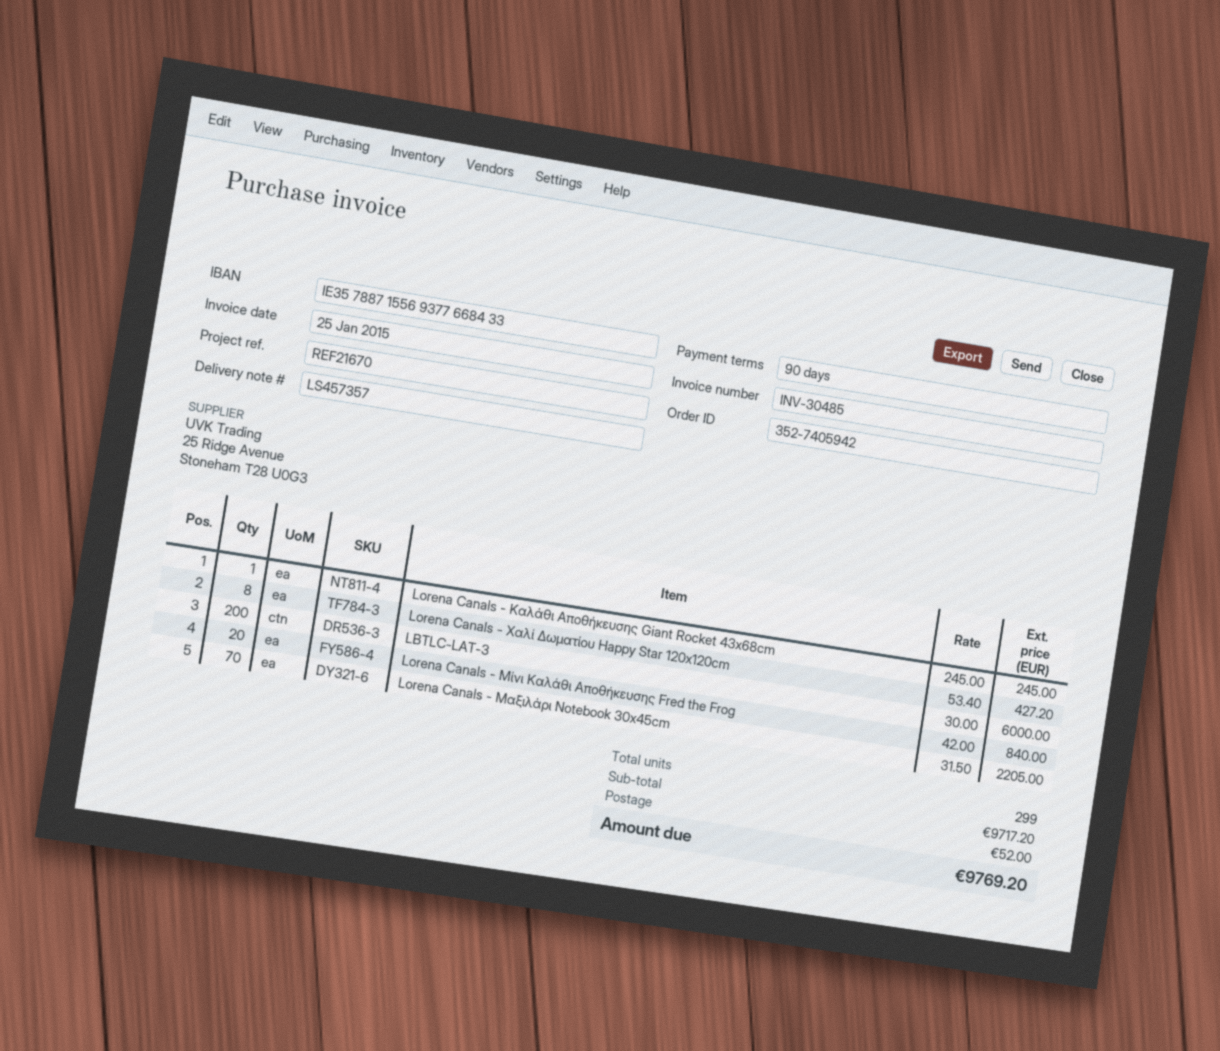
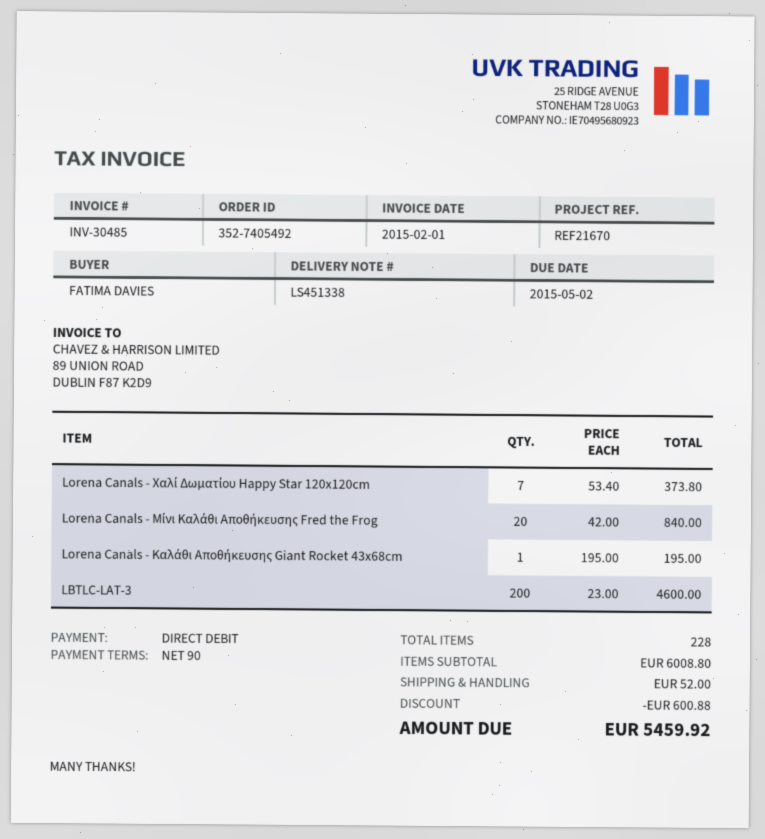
order number: 352-7405942 -> 352-7405492
delivery note number: LS457357 -> LS451338
invoice date: 2015-01-25 -> 2015-02-01
Lorena Canals - Καλάθι Αποθήκευσης Giant Rocket 43x68cm: 1 x 245.00 = 245.00 -> 1 x 195.00 = 195.00
Lorena Canals - Χαλί Δωματίου Happy Star 120x120cm: 8 x 53.40 = 427.20 -> 7 x 53.40 = 373.80
LBTLC-LAT-3: 200 x 30.00 = 6000.00 -> 200 x 23.00 = 4600.00
Lorena Canals - Μαξιλάρι Notebook 30x45cm: 70 x 31.50 = 2205.00 -> none
total quantity: 299 -> 228
subtotal: 9717.20 -> 6008.80
discount: none -> 600.88
total: 9769.20 -> 5459.92

